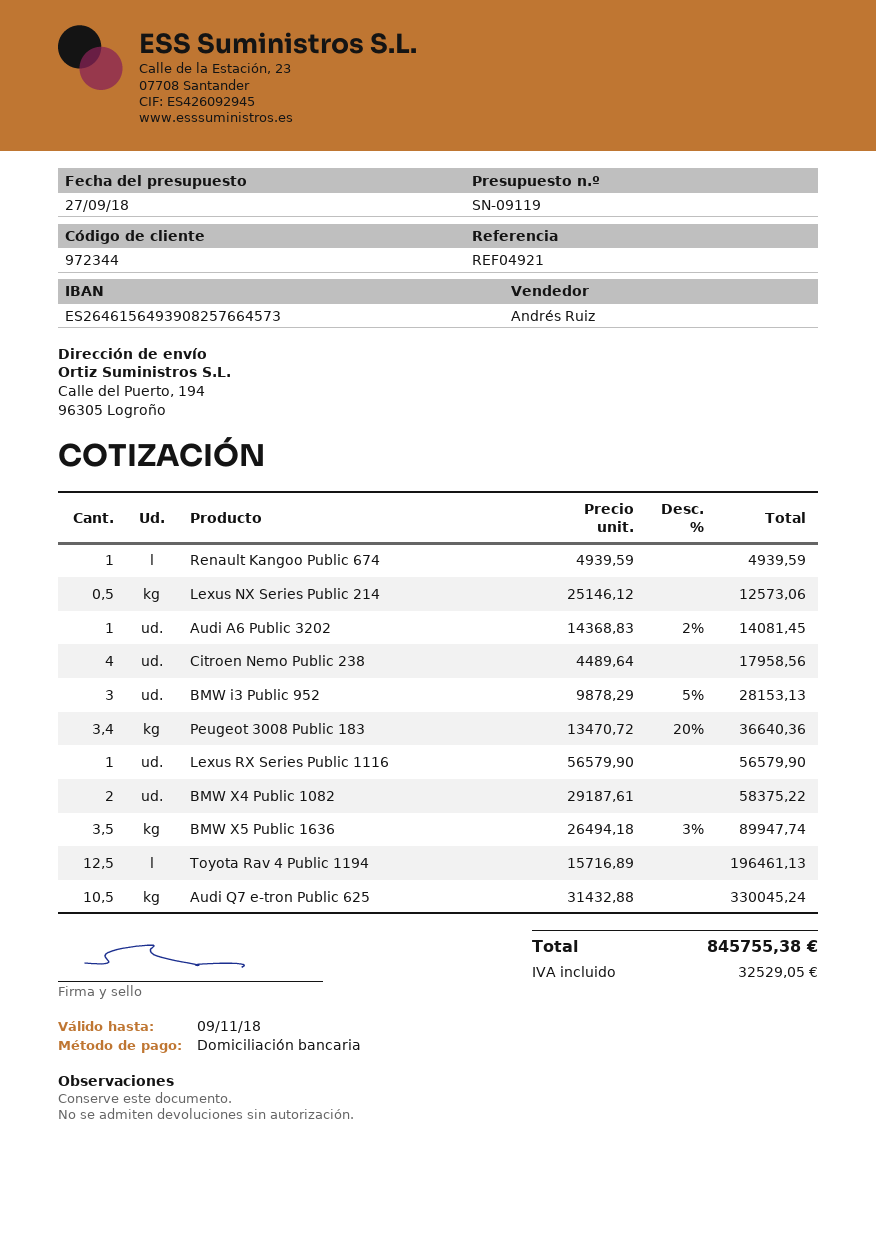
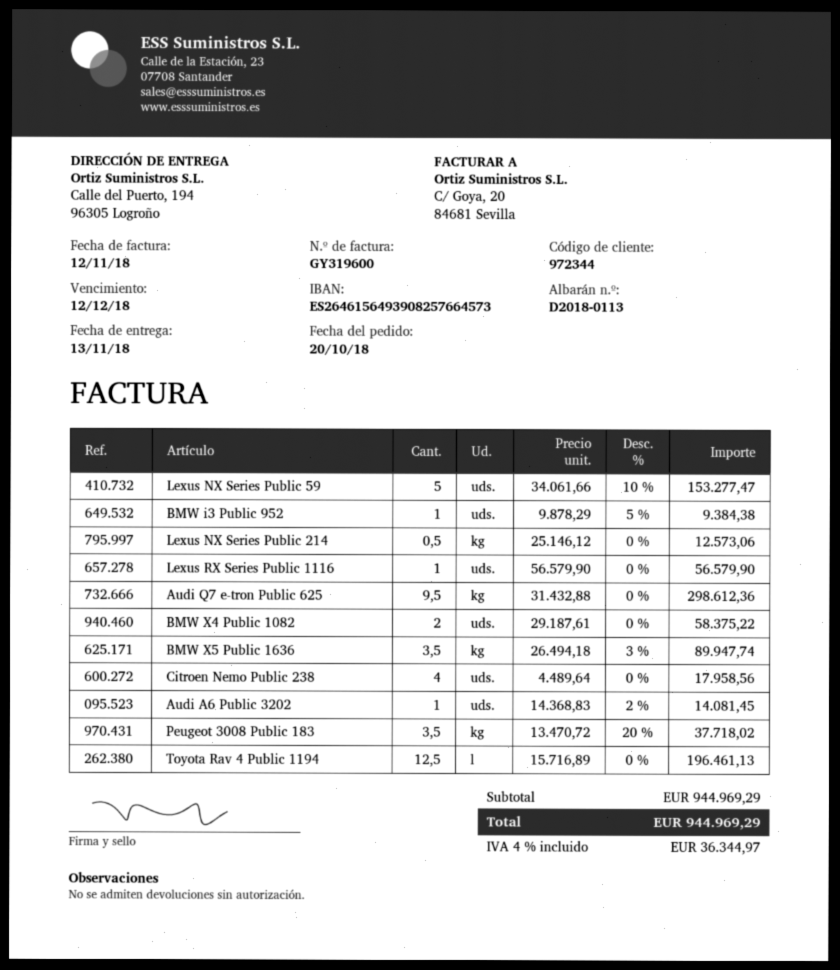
Renault Kangoo Public 674: 1 x 4939.59 = 4939.59 -> none
BMW i3 Public 952: 3 x 9878.29 - 5% = 28153.13 -> 1 x 9878.29 - 5% = 9384.38
Peugeot 3008 Public 183: 3.4 x 13470.72 - 20% = 36640.36 -> 3.5 x 13470.72 - 20% = 37718.02
Audi Q7 e-tron Public 625: 10.5 x 31432.88 = 330045.24 -> 9.5 x 31432.88 = 298612.36
Lexus NX Series Public 59: none -> 5 x 34061.66 - 10% = 153277.47
tax: 32529.05 -> 36344.97
total: 845755.38 -> 944969.29

